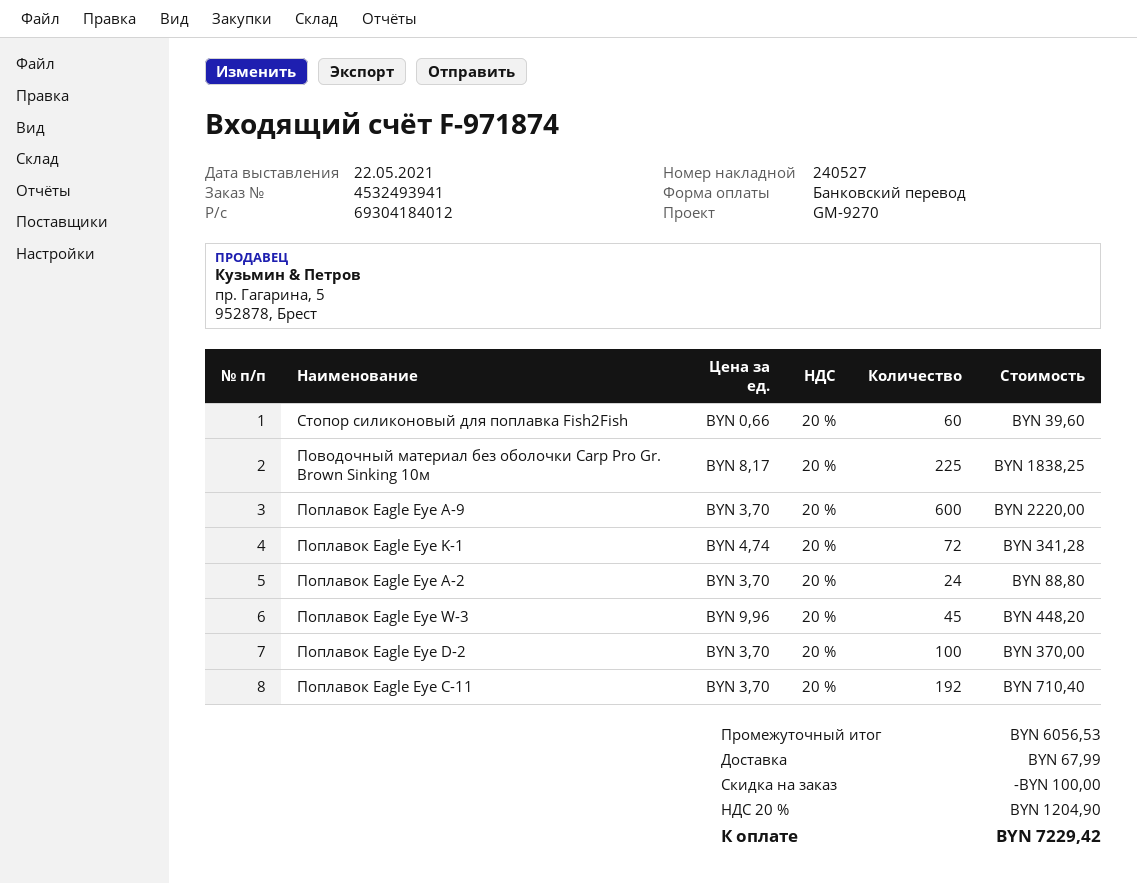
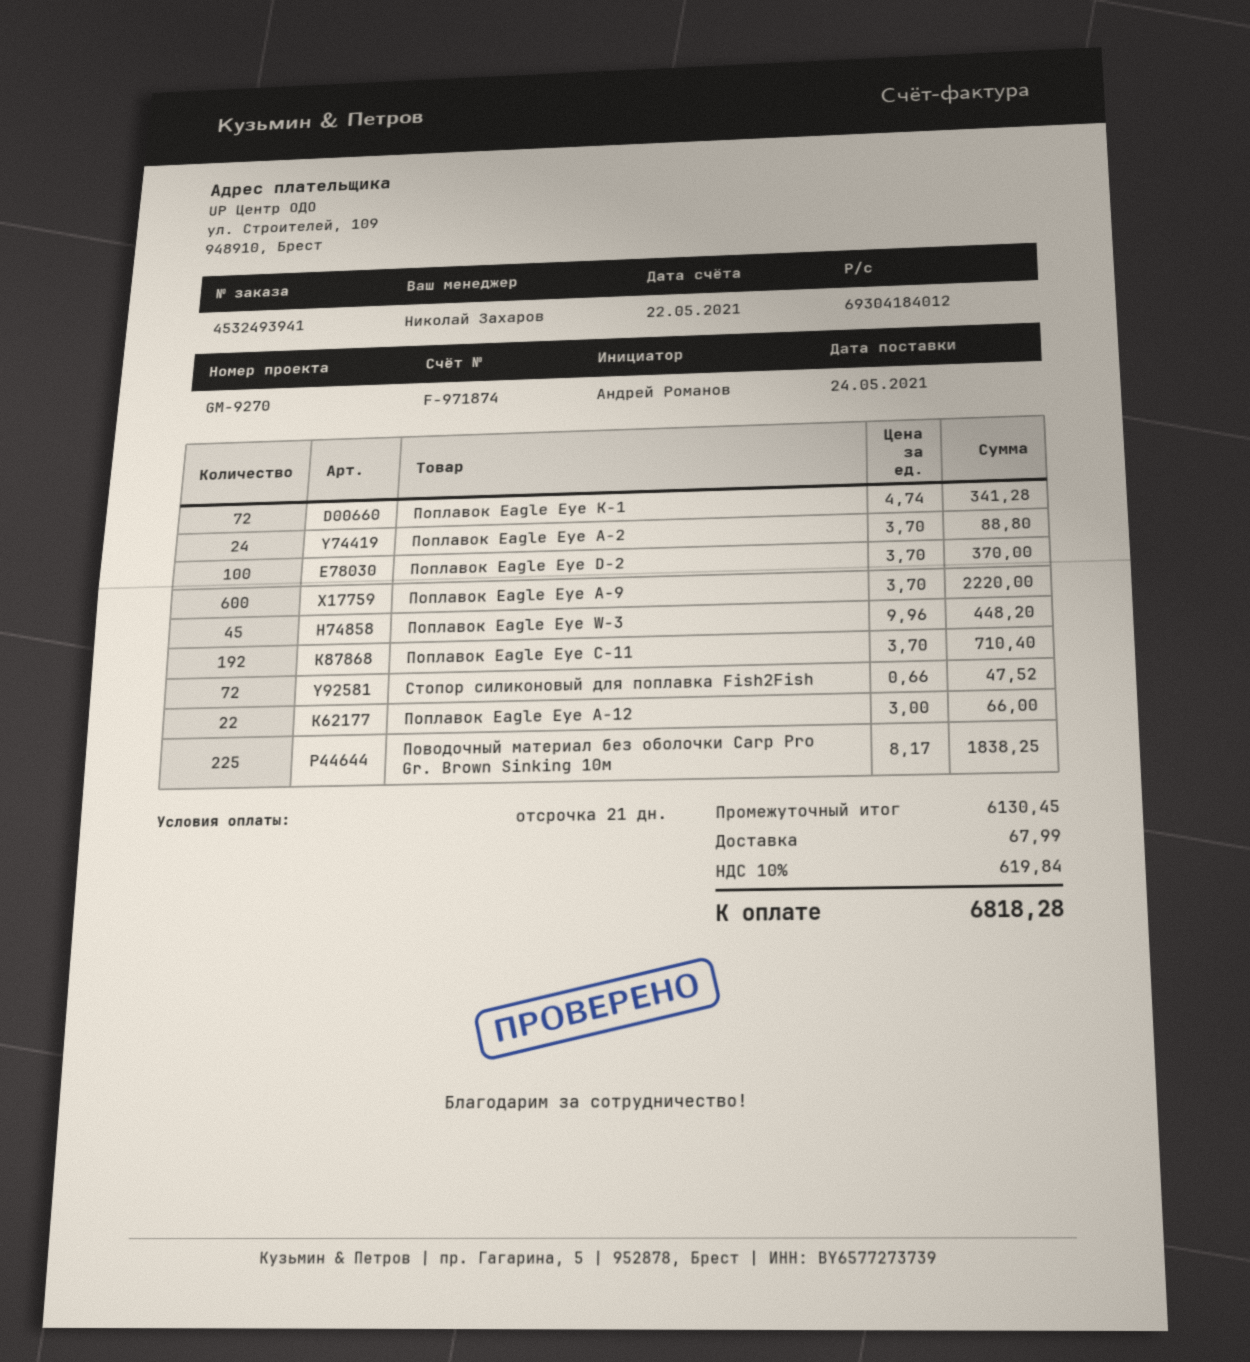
Стопор силиконовый для поплавка Fish2Fish: 60 x 0.66 = 39.60 -> 72 x 0.66 = 47.52
Поплавок Eagle Eye A-12: none -> 22 x 3.00 = 66.00
subtotal: 6056.53 -> 6130.45
discount: 100.00 -> none
tax: 20% = 1204.90 -> 10% = 619.84
total: 7229.42 -> 6818.28

